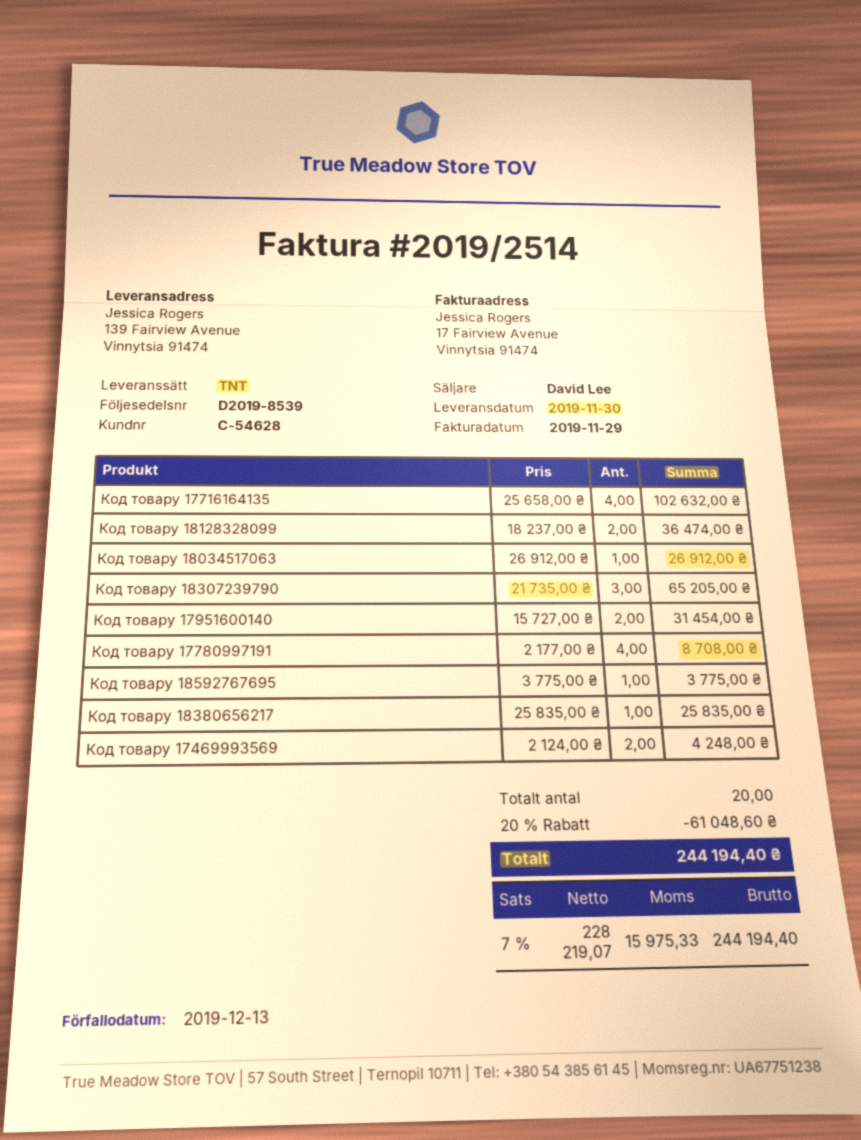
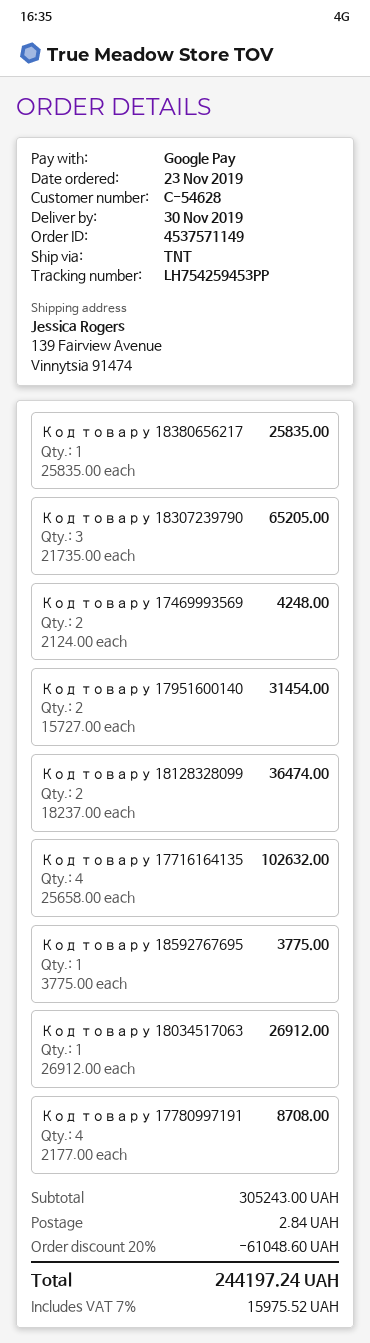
shipping: none -> 2.84
tax: 7% = 15975.33 -> 7% = 15975.52
total: 244194.40 -> 244197.24

